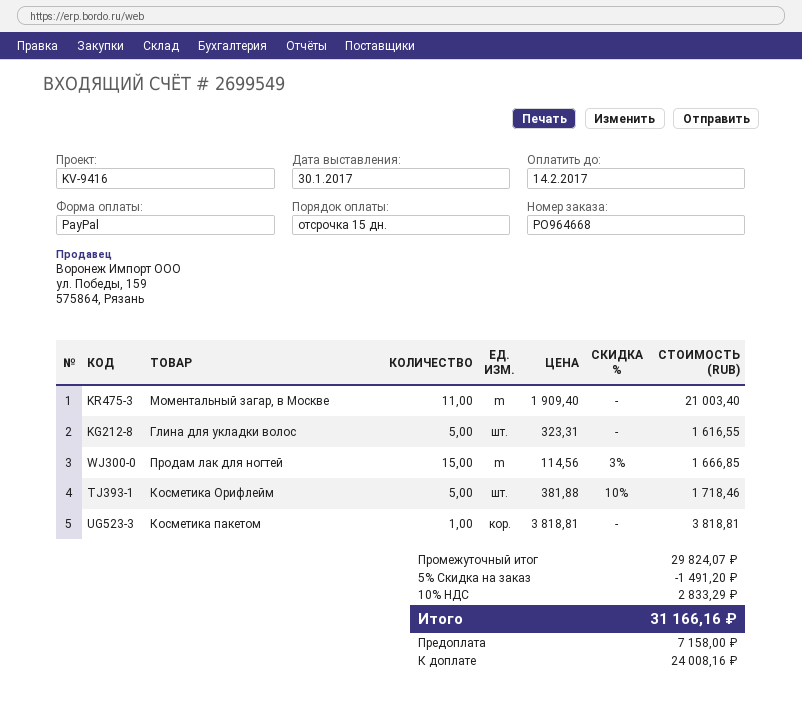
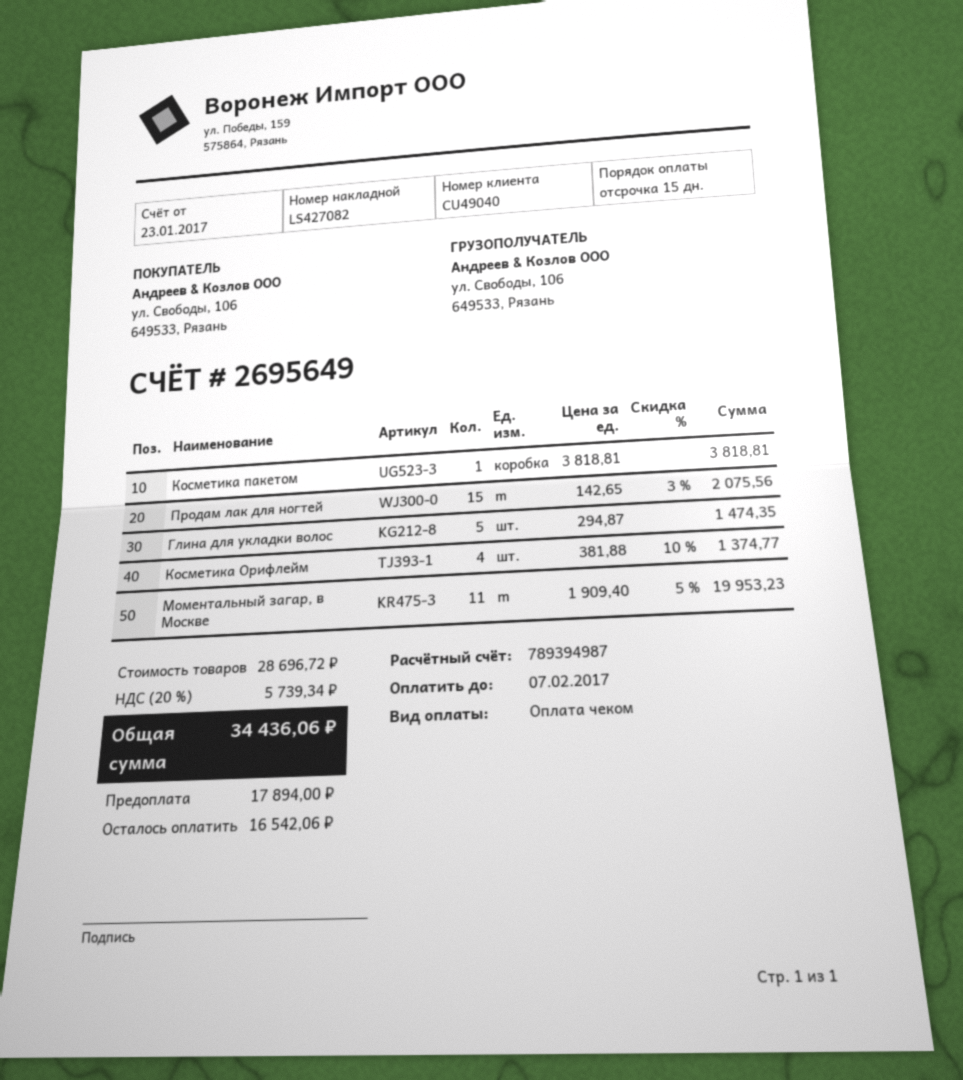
invoice number: 2699549 -> 2695649
invoice date: 2017-01-30 -> 2017-01-23
due date: 2017-02-14 -> 2017-02-07
payment method: PayPal -> cheque
Моментальный загар, в Москве: 11 x 1909.40 = 21003.40 -> 11 x 1909.40 - 5% = 19953.23
Глина для укладки волос: 5 x 323.31 = 1616.55 -> 5 x 294.87 = 1474.35
Продам лак для ногтей: 15 x 114.56 - 3% = 1666.85 -> 15 x 142.65 - 3% = 2075.56
Косметика Орифлейм: 5 x 381.88 - 10% = 1718.46 -> 4 x 381.88 - 10% = 1374.77
subtotal: 29824.07 -> 28696.72
discount: 5% = 1491.20 -> none
tax: 10% = 2833.29 -> 20% = 5739.34
total: 31166.16 -> 34436.06
deposit: 7158.00 -> 17894.00
balance: 24008.16 -> 16542.06

